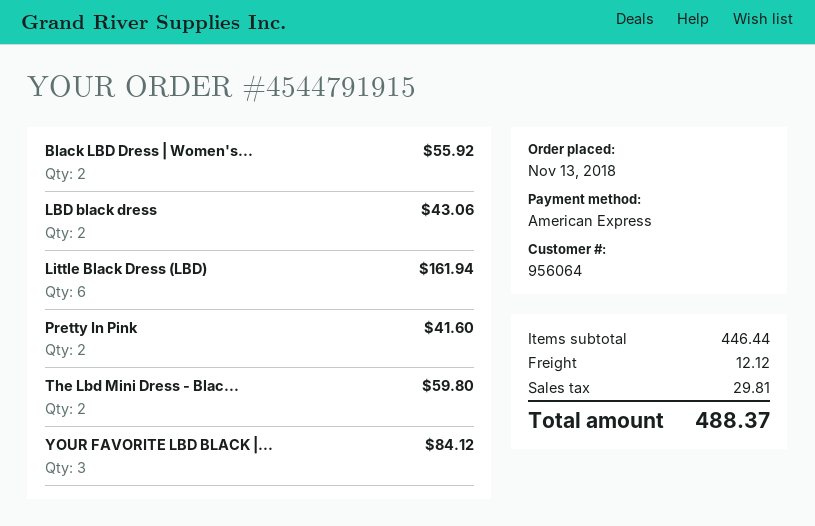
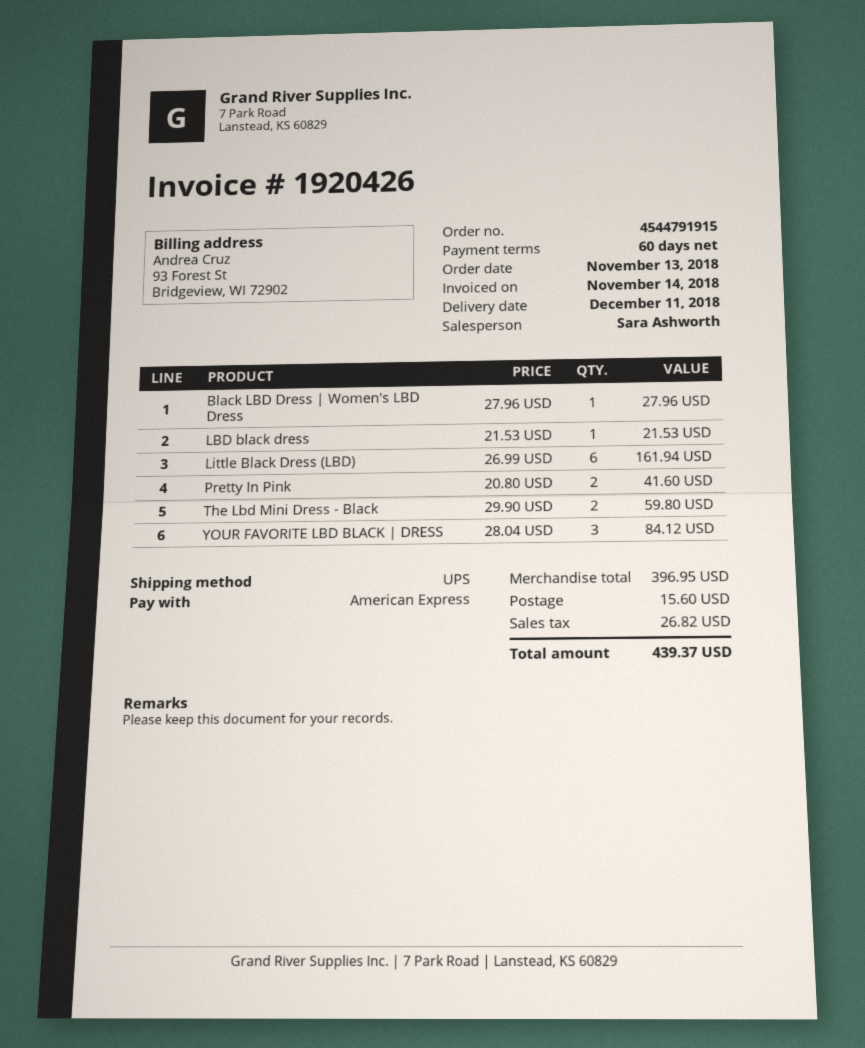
Black LBD Dress | Women's...: 2 for 55.92 -> 1 for 27.96
LBD black dress: 2 for 43.06 -> 1 for 21.53
subtotal: 446.44 -> 396.95
shipping: 12.12 -> 15.60
tax: 29.81 -> 26.82
total: 488.37 -> 439.37

